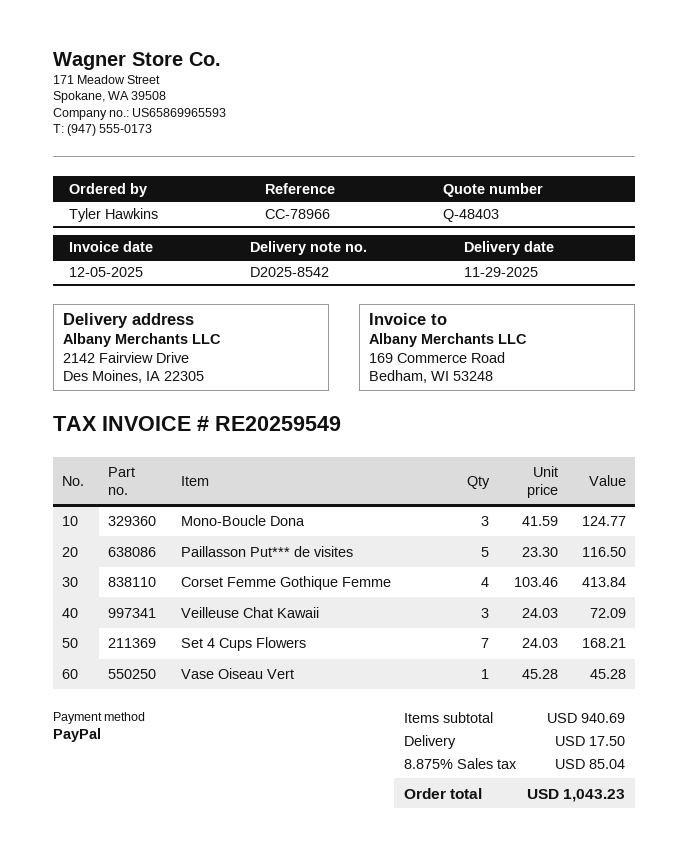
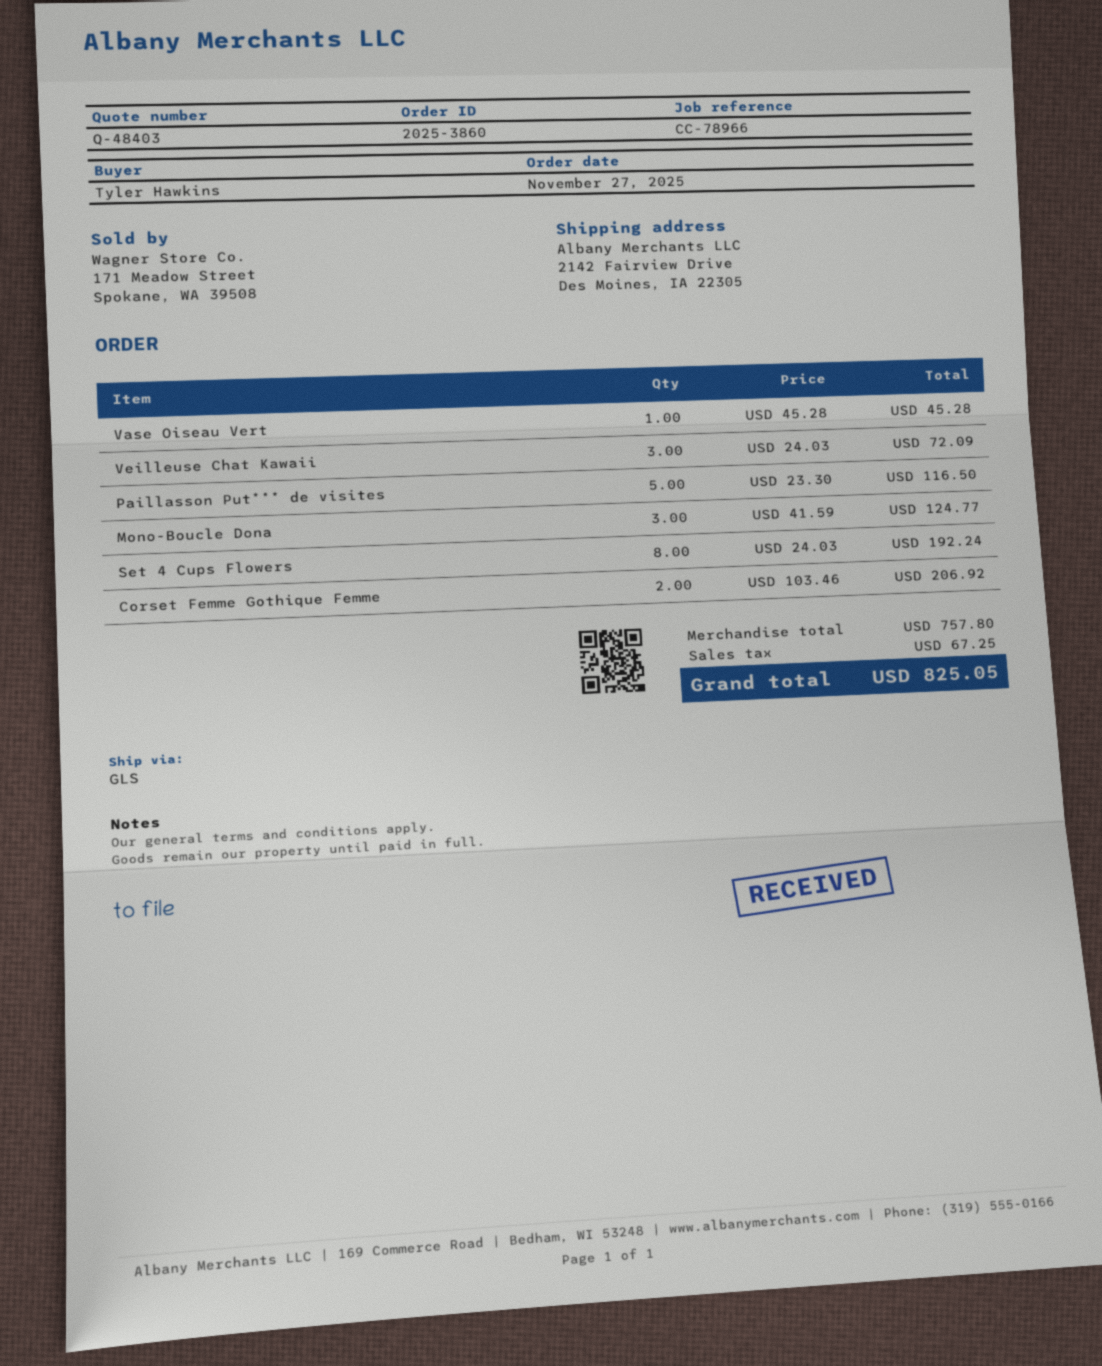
Corset Femme Gothique Femme: 4 x 103.46 = 413.84 -> 2 x 103.46 = 206.92
Set 4 Cups Flowers: 7 x 24.03 = 168.21 -> 8 x 24.03 = 192.24
subtotal: 940.69 -> 757.80
shipping: 17.50 -> none
tax: 85.04 -> 67.25
total: 1043.23 -> 825.05

